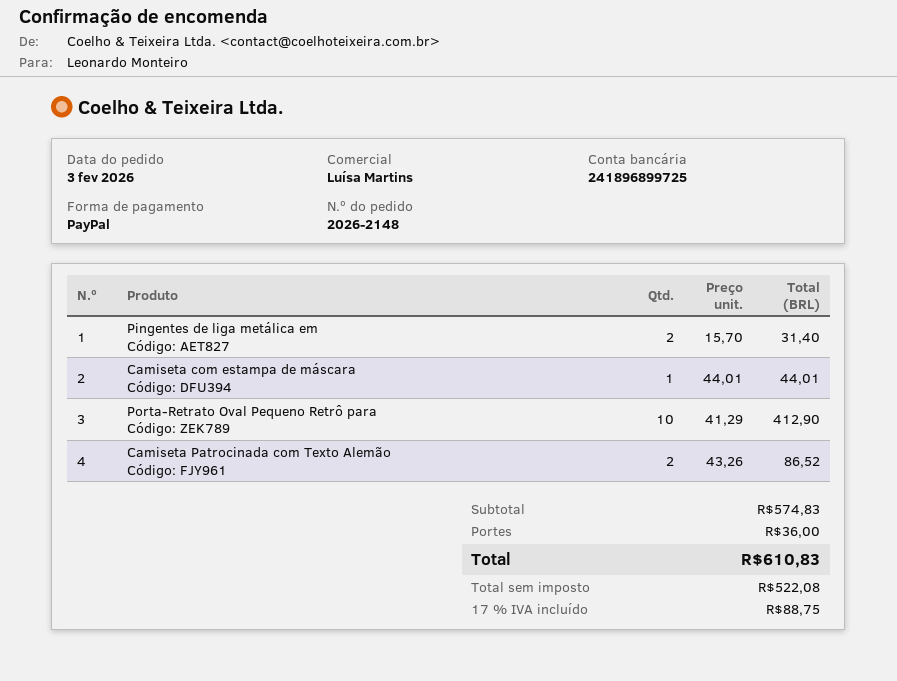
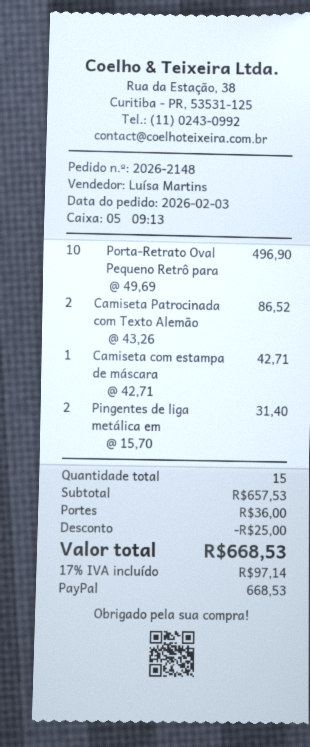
Camiseta com estampa de máscara: 1 x 44.01 = 44.01 -> 1 x 42.71 = 42.71
Porta-Retrato Oval Pequeno Retrô para: 10 x 41.29 = 412.90 -> 10 x 49.69 = 496.90
subtotal: 574.83 -> 657.53
discount: none -> 25.00
tax: 17% = 88.75 -> 17% = 97.14
total: 610.83 -> 668.53

